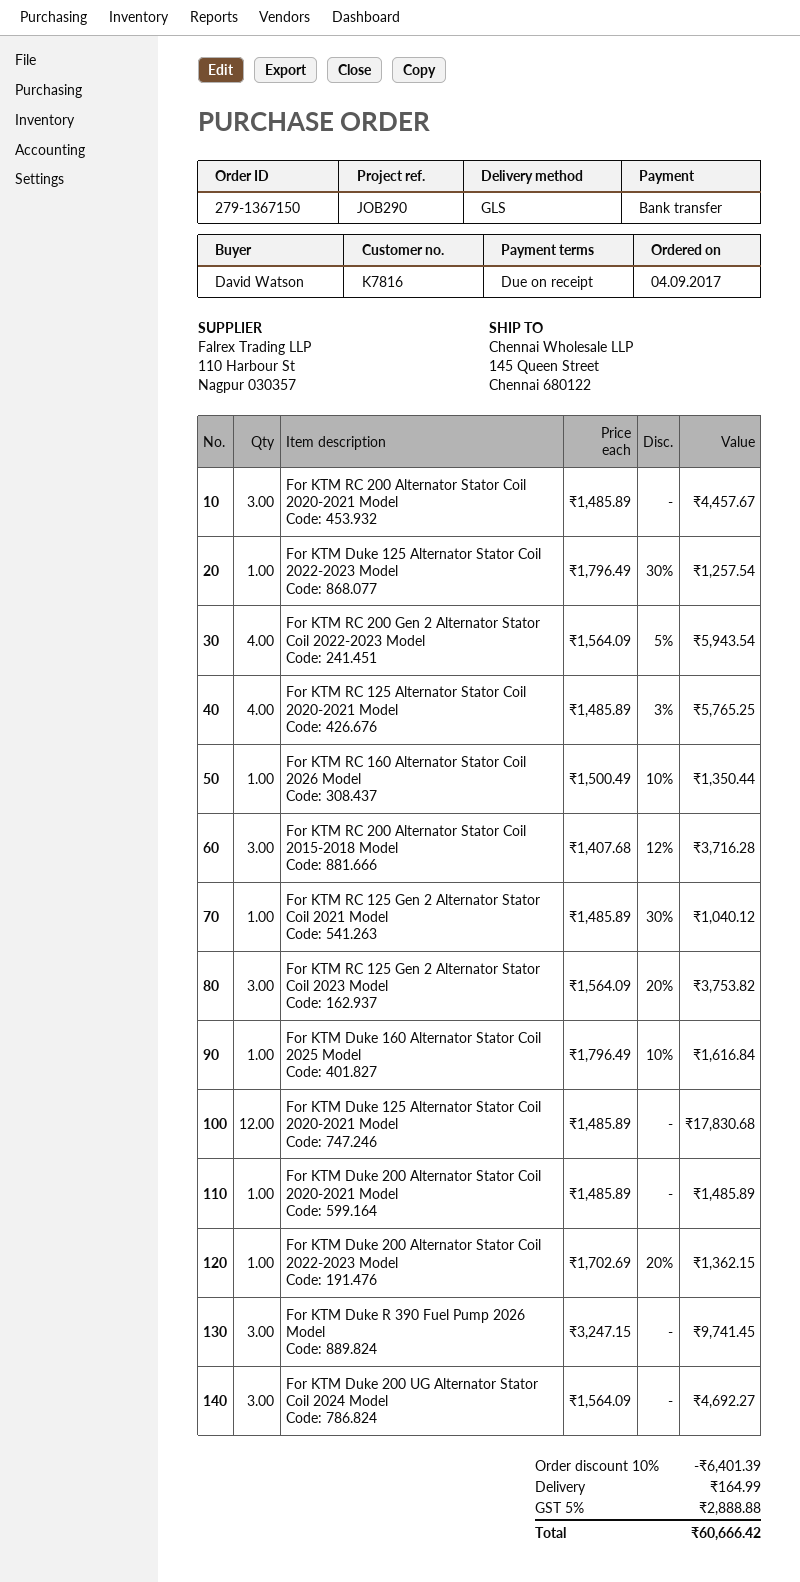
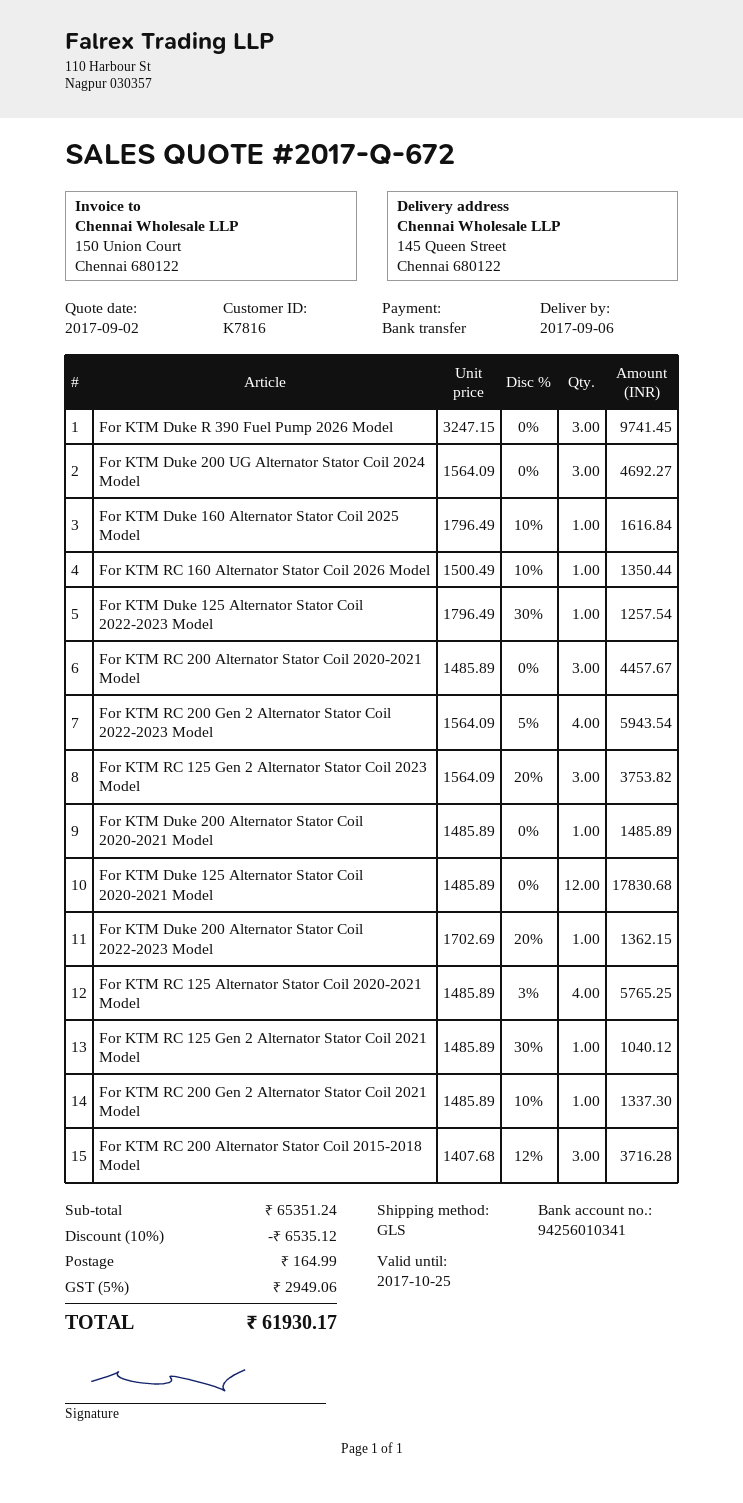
For KTM RC 200 Gen 2 Alternator Stator Coil 2021 Model: none -> 1 x 1485.89 - 10% = 1337.30
discount: 10% = 6401.39 -> 10% = 6535.12
tax: 5% = 2888.88 -> 5% = 2949.06
total: 60666.42 -> 61930.17

